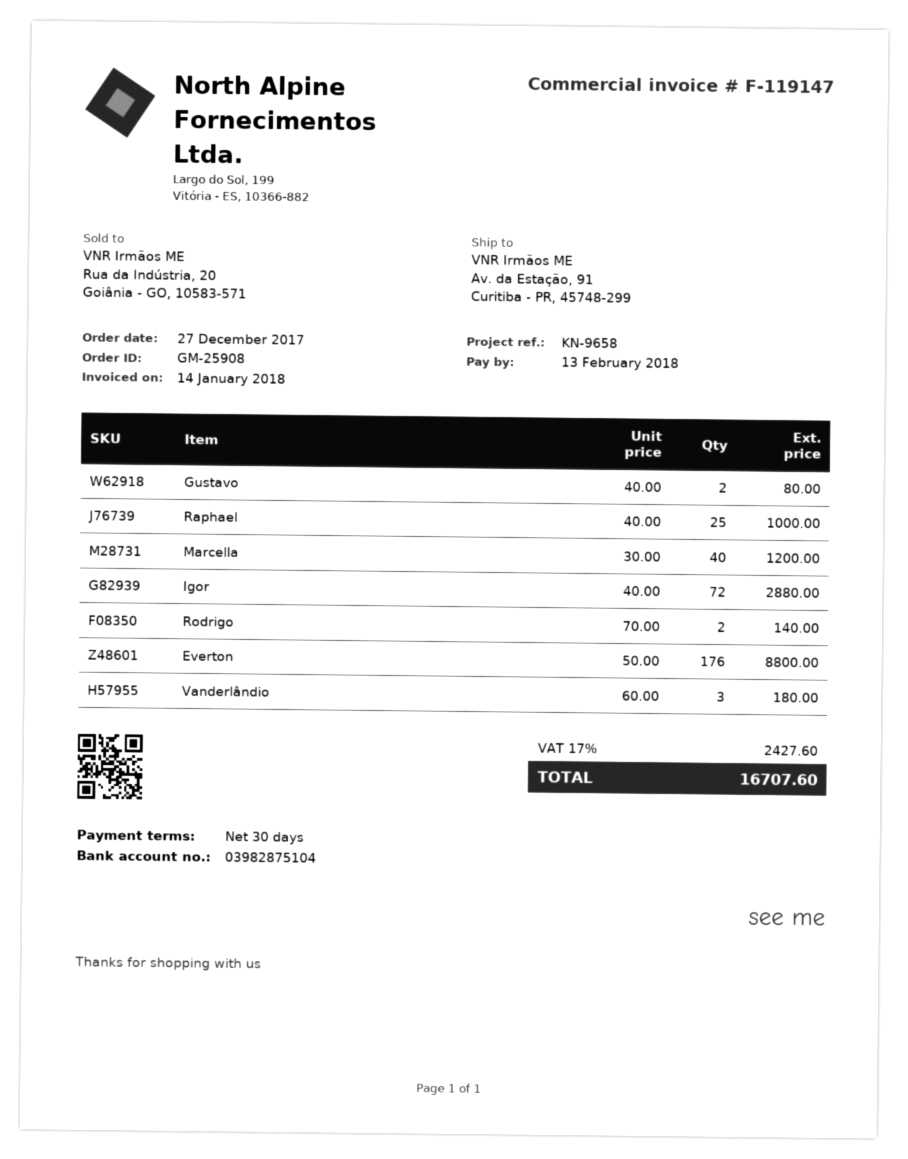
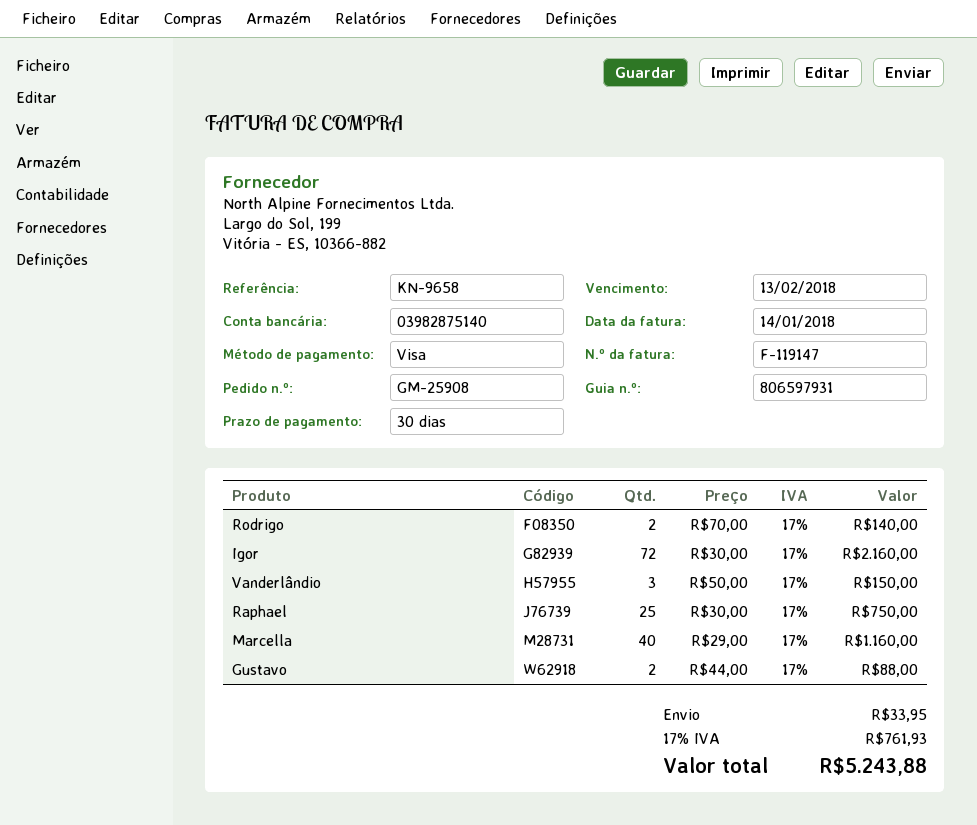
bank account: 03982875104 -> 03982875140
Gustavo: 2 x 40.00 = 80.00 -> 2 x 44.00 = 88.00
Raphael: 25 x 40.00 = 1000.00 -> 25 x 30.00 = 750.00
Marcella: 40 x 30.00 = 1200.00 -> 40 x 29.00 = 1160.00
Igor: 72 x 40.00 = 2880.00 -> 72 x 30.00 = 2160.00
Everton: 176 x 50.00 = 8800.00 -> none
Vanderlândio: 3 x 60.00 = 180.00 -> 3 x 50.00 = 150.00
shipping: none -> 33.95
tax: 17% = 2427.60 -> 17% = 761.93
total: 16707.60 -> 5243.88

